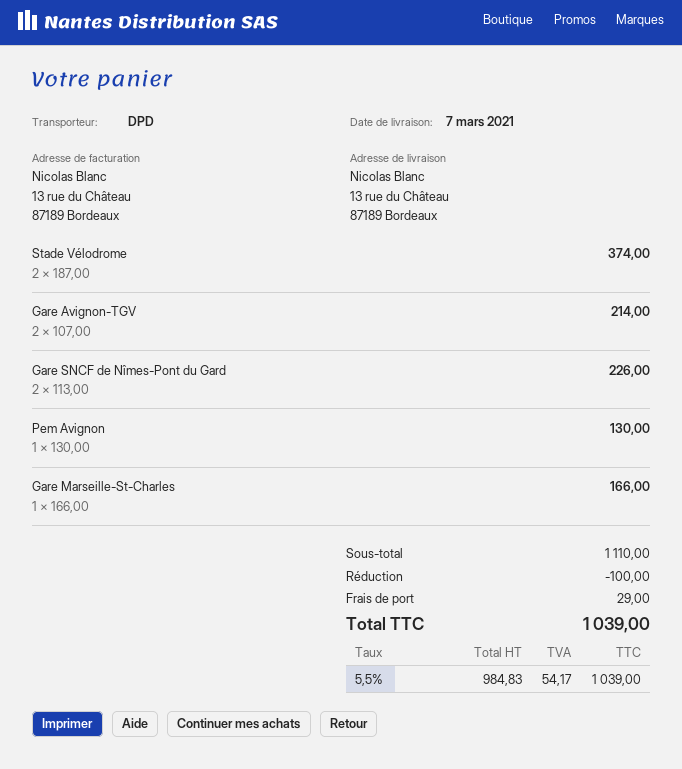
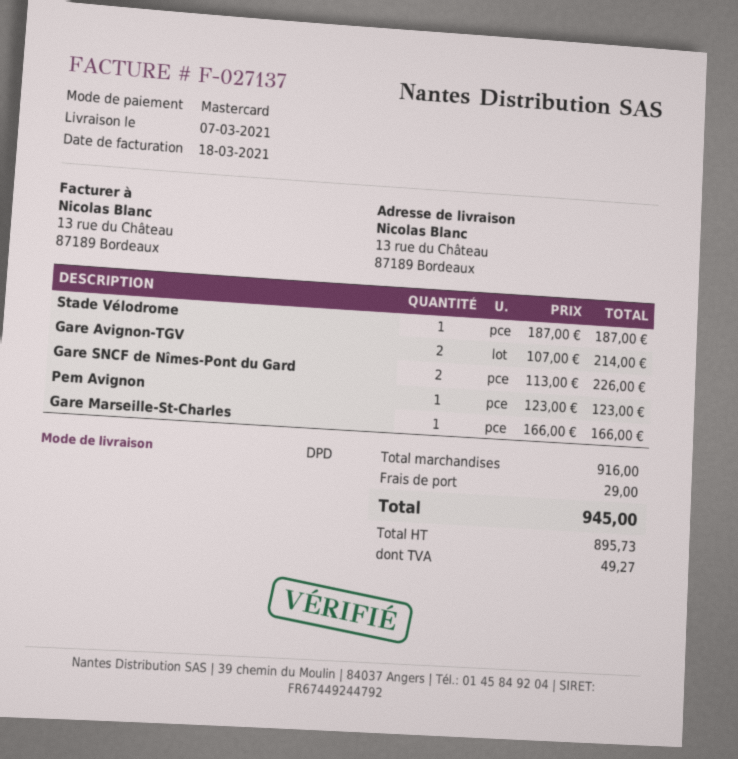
Stade Vélodrome: 2 x 187.00 = 374.00 -> 1 x 187.00 = 187.00
Pem Avignon: 1 x 130.00 = 130.00 -> 1 x 123.00 = 123.00
subtotal: 1110.00 -> 916.00
discount: 100.00 -> none
net: 984.83 -> 895.73
tax: 54.17 -> 49.27
total: 1039.00 -> 945.00

